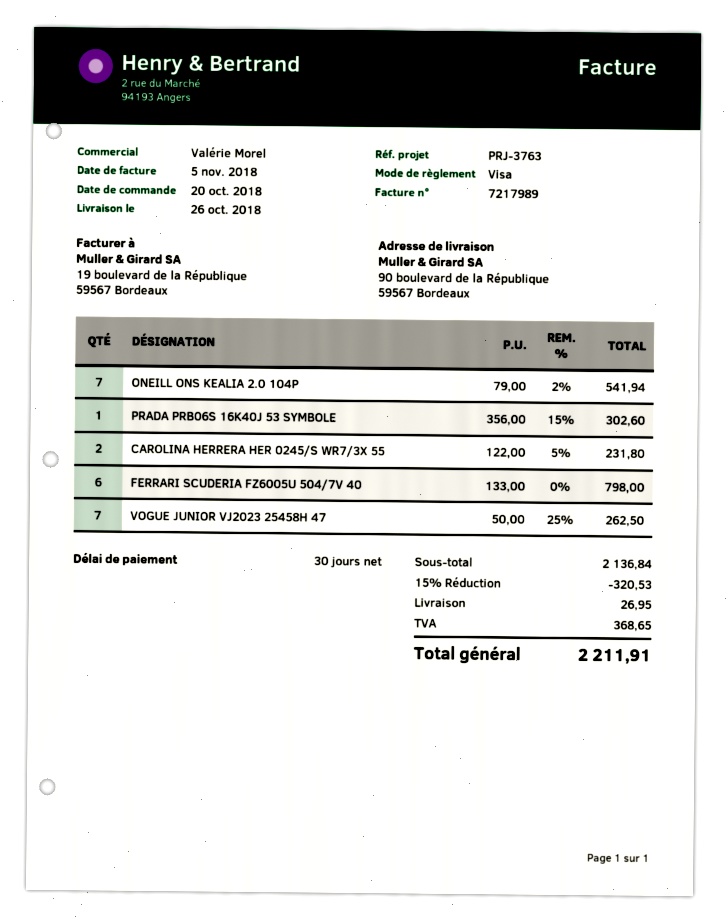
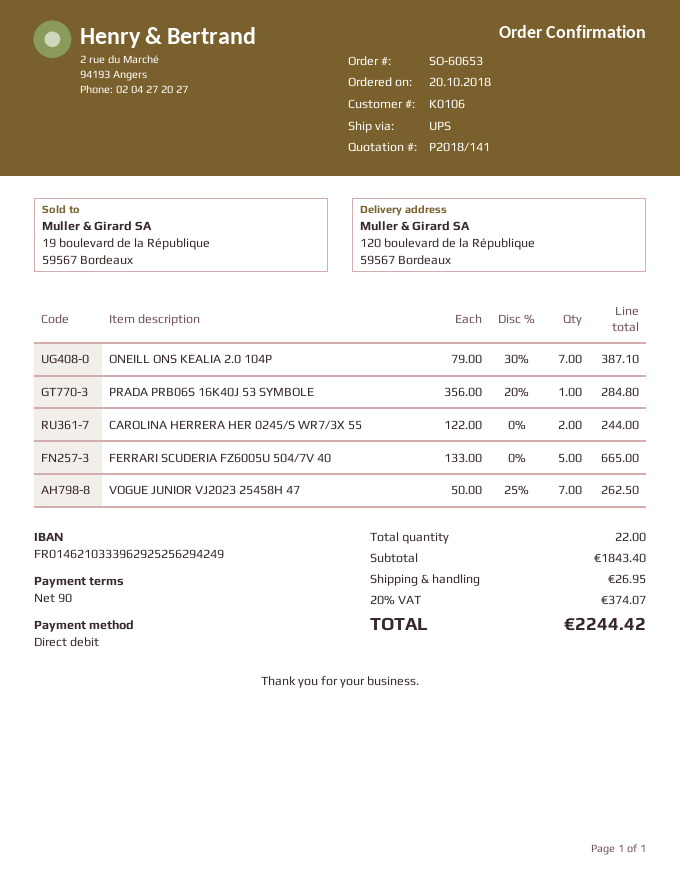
payment terms: 30 days -> 90 days
payment method: Visa -> direct debit
ship to: 90 boulevard de la République, 59567 Bordeaux -> 120 boulevard de la République, 59567 Bordeaux
ONEILL ONS KEALIA 2.0 104P: 7 x 79.00 - 2% = 541.94 -> 7 x 79.00 - 30% = 387.10
PRADA PRB06S 16K40J 53 SYMBOLE: 1 x 356.00 - 15% = 302.60 -> 1 x 356.00 - 20% = 284.80
CAROLINA HERRERA HER 0245/S WR7/3X 55: 2 x 122.00 - 5% = 231.80 -> 2 x 122.00 = 244.00
FERRARI SCUDERIA FZ6005U 504/7V 40: 6 x 133.00 = 798.00 -> 5 x 133.00 = 665.00
subtotal: 2136.84 -> 1843.40
discount: 15% = 320.53 -> none
tax: 368.65 -> 374.07
total: 2211.91 -> 2244.42

